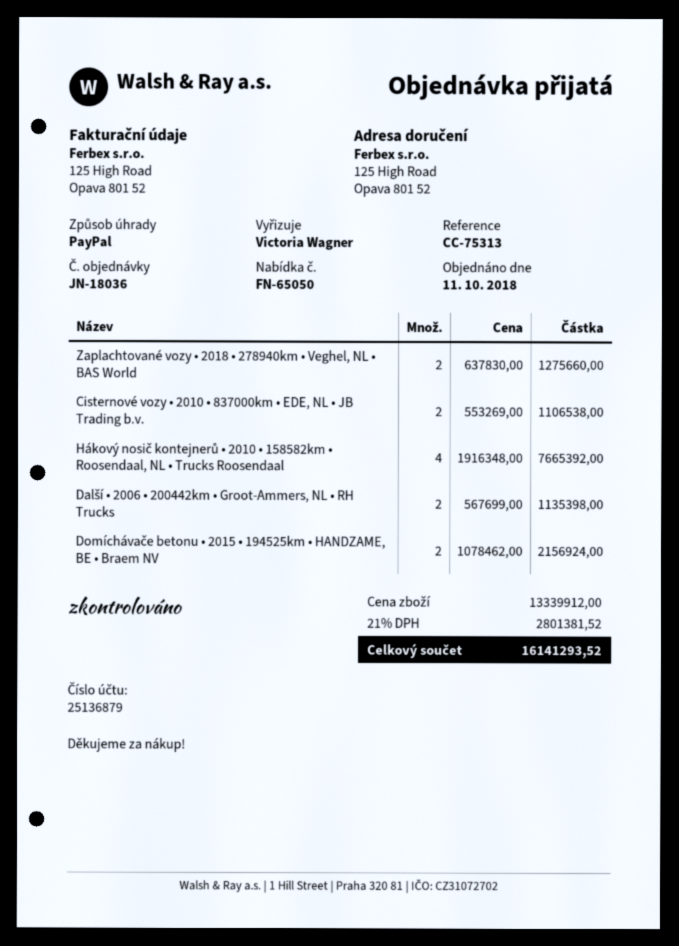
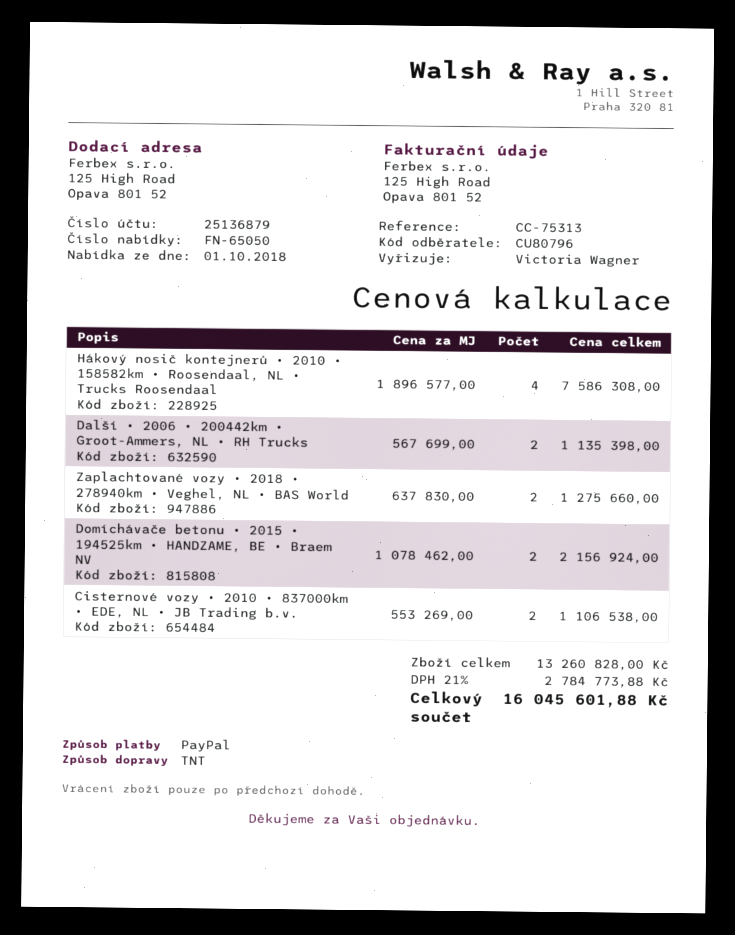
Hákový nosič kontejnerů • 2010 • 158582km • Roosendaal, NL • Trucks Roosendaal: 4 x 1916348.00 = 7665392.00 -> 4 x 1896577.00 = 7586308.00
subtotal: 13339912.00 -> 13260828.00
tax: 21% = 2801381.52 -> 21% = 2784773.88
total: 16141293.52 -> 16045601.88

